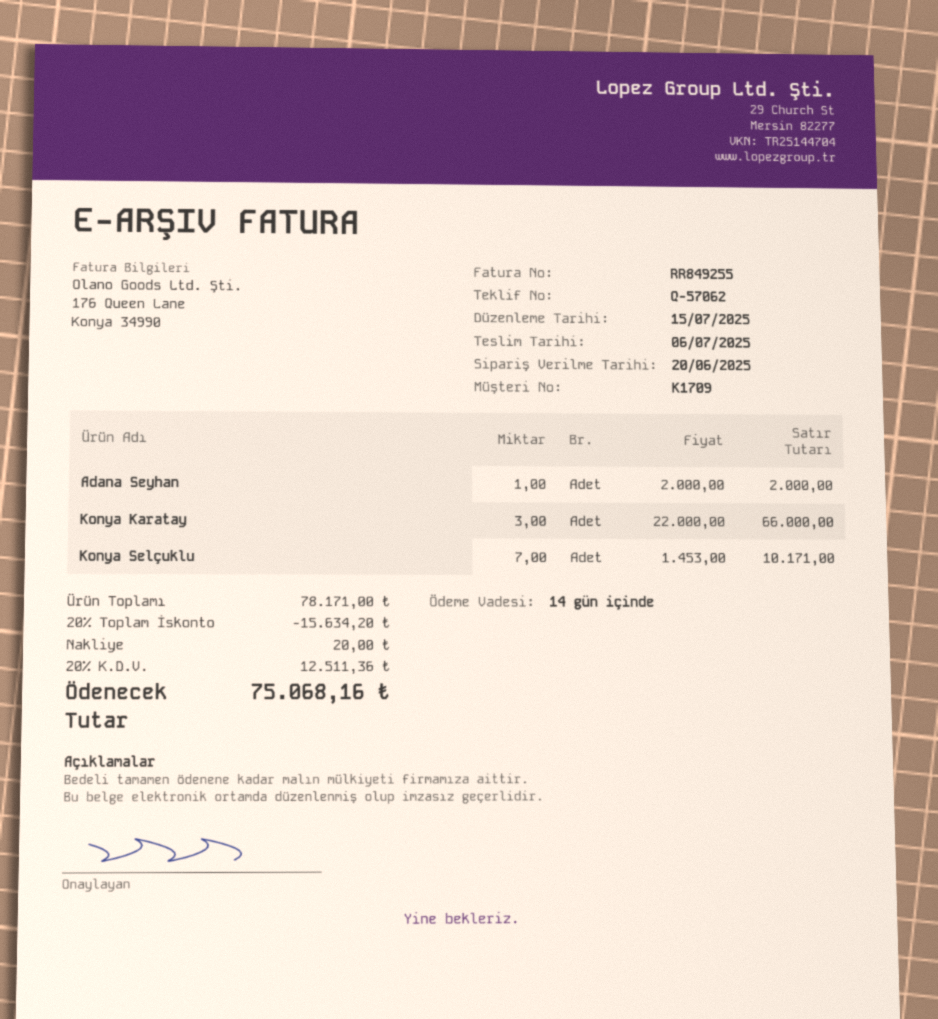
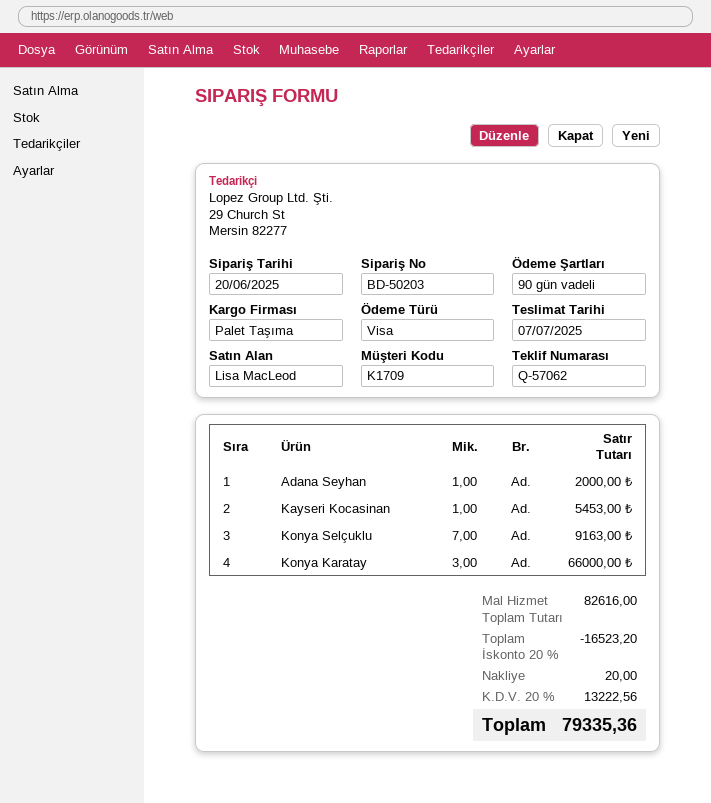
delivery date: 2025-07-06 -> 2025-07-07
payment terms: 14 days -> 90 days
Konya Selçuklu: 7 for 10171.00 -> 7 for 9163.00
Kayseri Kocasinan: none -> 1 for 5453.00
subtotal: 78171.00 -> 82616.00
discount: 20% = 15634.20 -> 20% = 16523.20
tax: 20% = 12511.36 -> 20% = 13222.56
total: 75068.16 -> 79335.36

